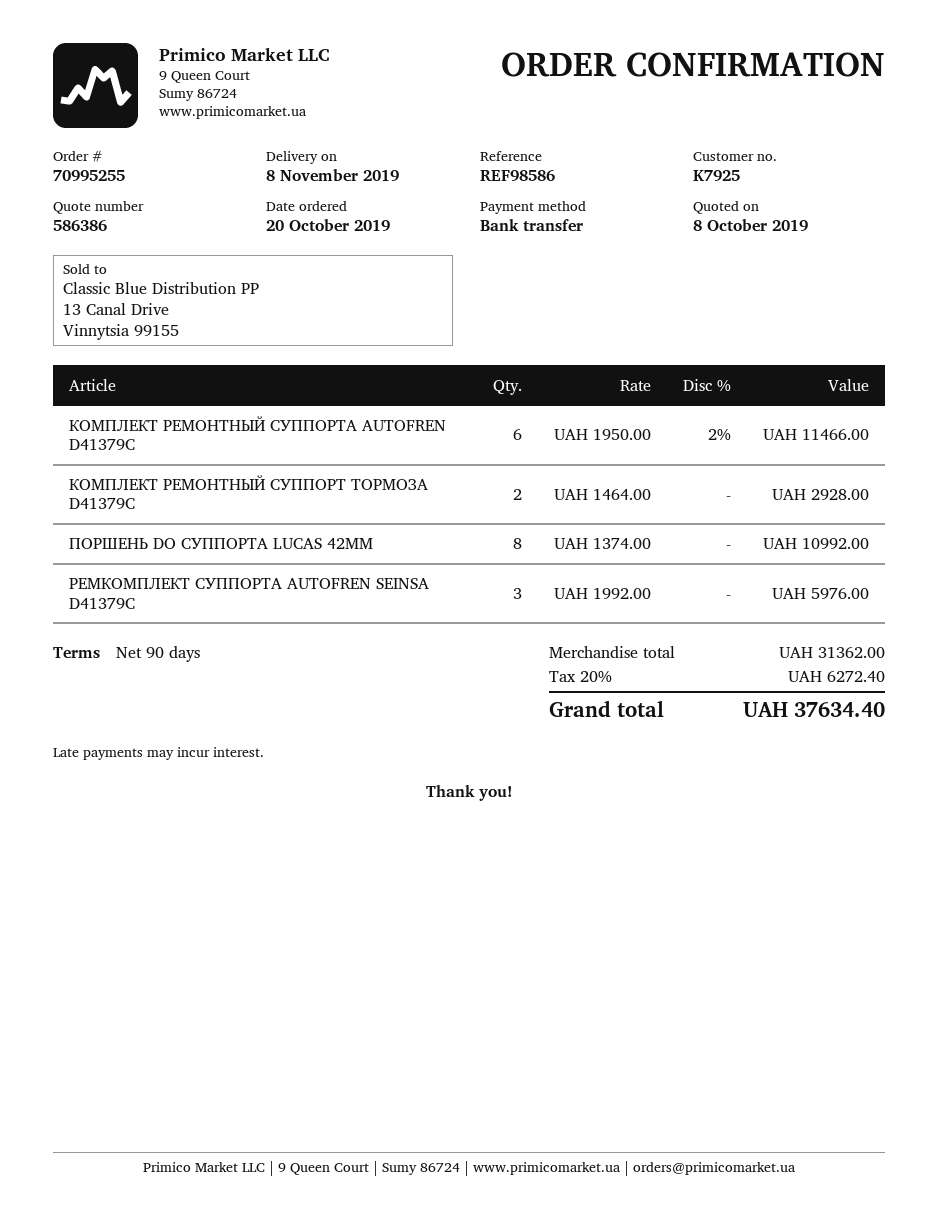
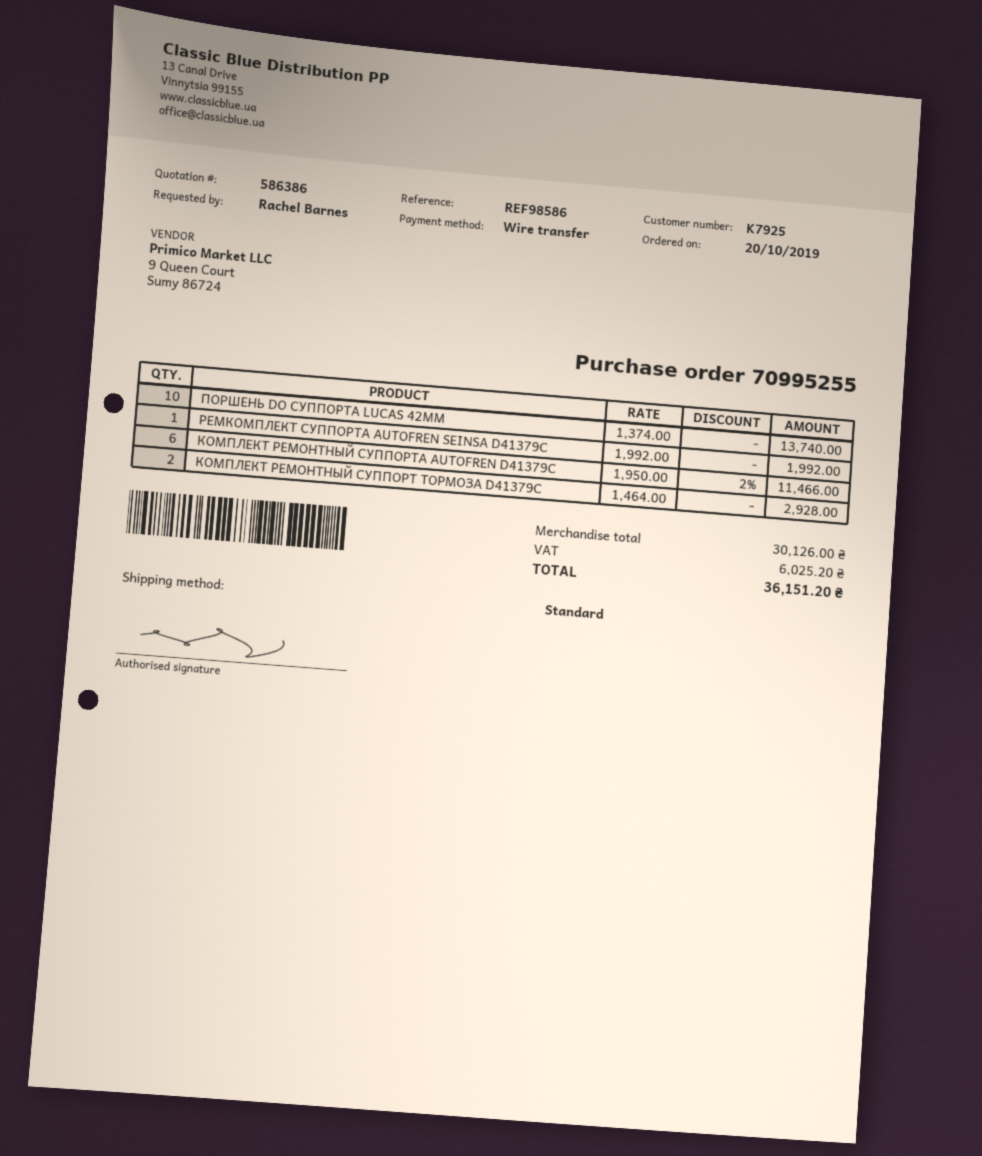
ПОРШЕНЬ DO СУППОРТА LUCAS 42MM: 8 x 1374.00 = 10992.00 -> 10 x 1374.00 = 13740.00
РЕМКОМПЛЕКТ СУППОРТА AUTOFREN SEINSA D41379C: 3 x 1992.00 = 5976.00 -> 1 x 1992.00 = 1992.00
subtotal: 31362.00 -> 30126.00
tax: 6272.40 -> 6025.20
total: 37634.40 -> 36151.20

